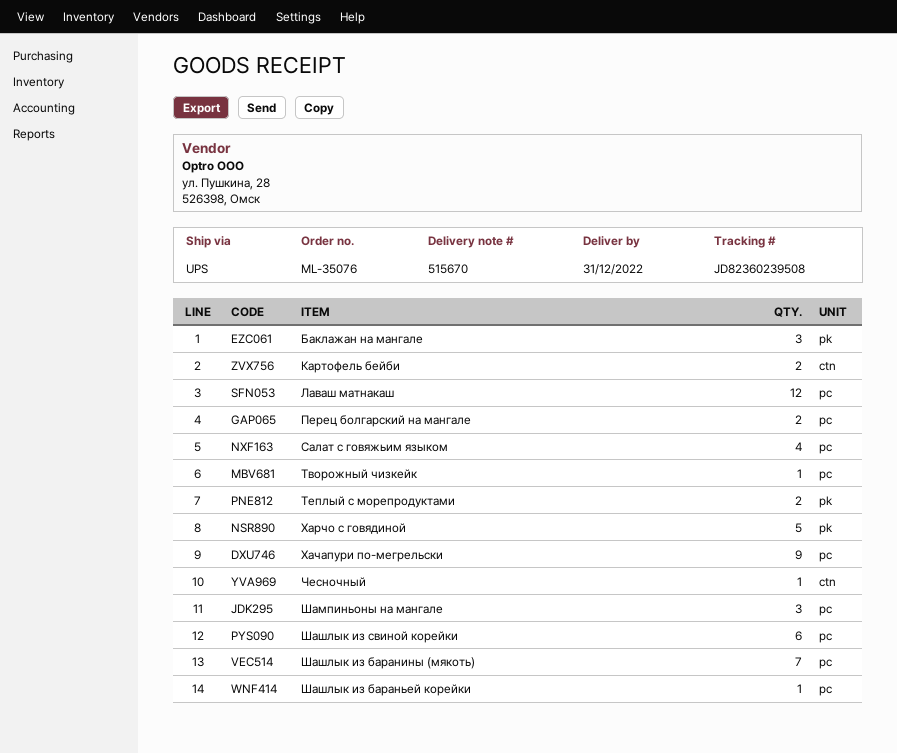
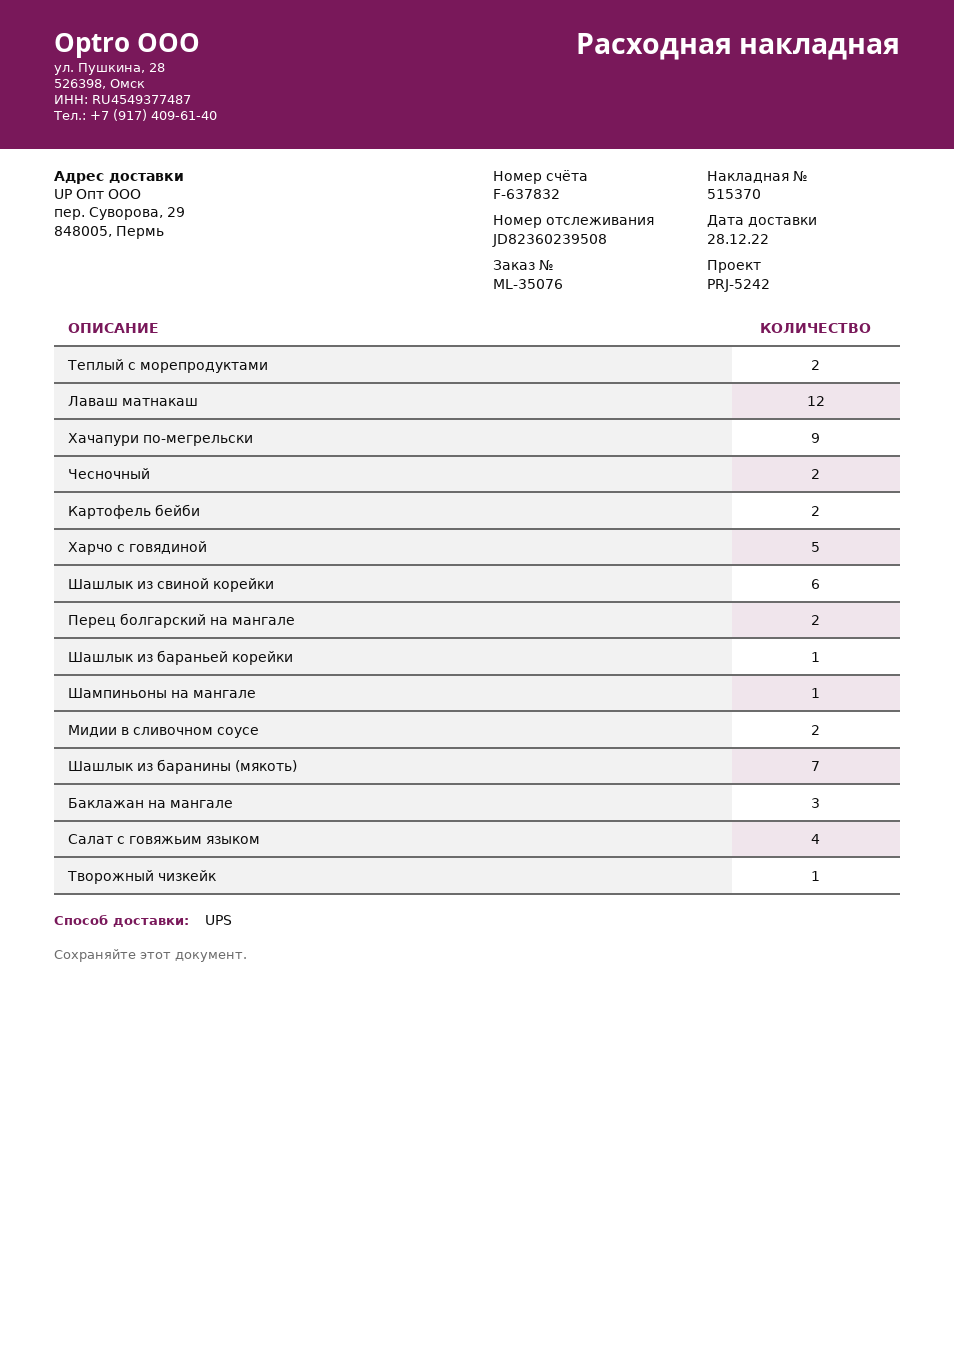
delivery note number: 515670 -> 515370
delivery date: 2022-12-31 -> 2022-12-28
Чесночный: 1 -> 2
Шампиньоны на мангале: 3 -> 1
Мидии в сливочном соусе: none -> 2

